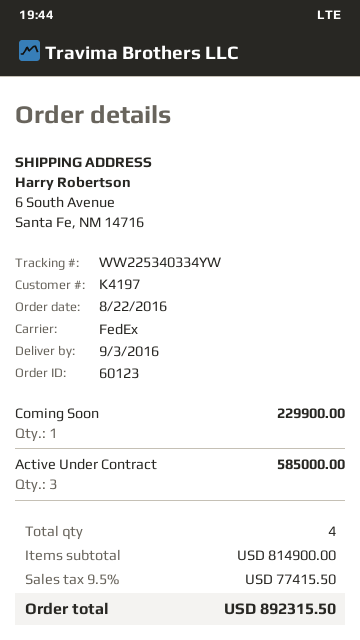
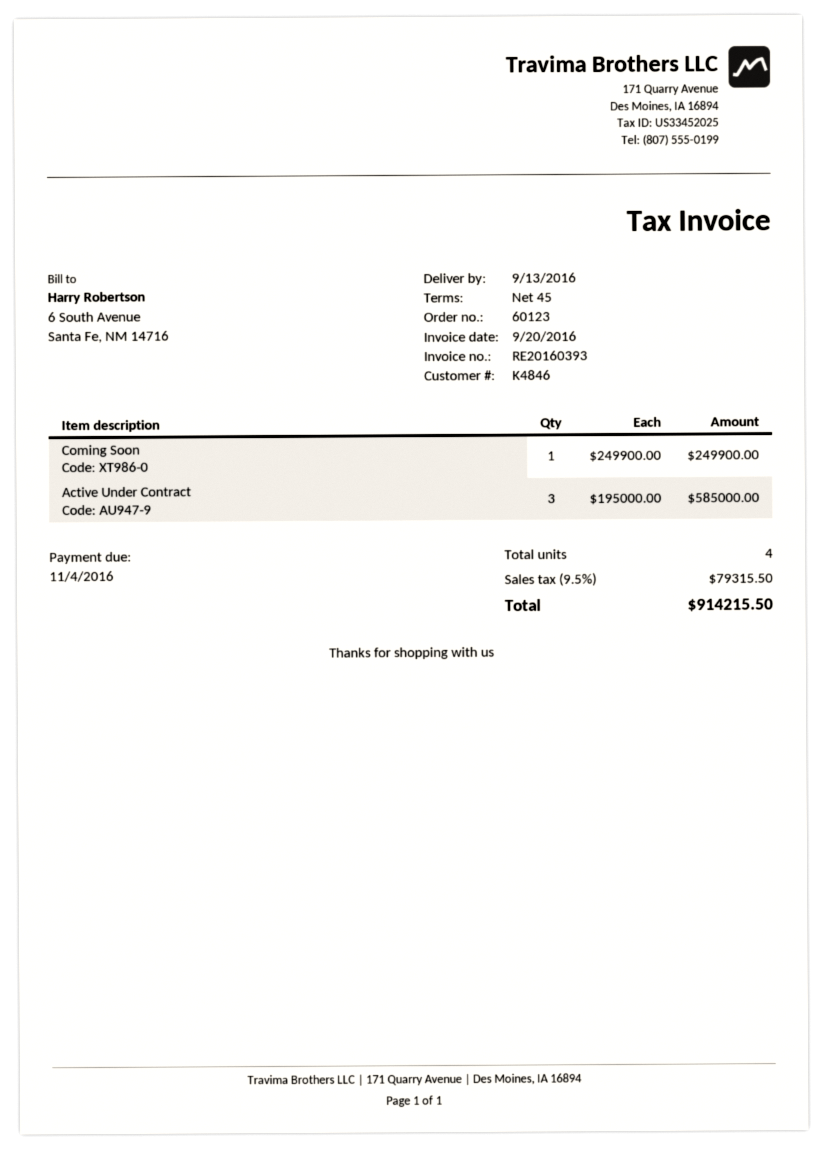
delivery date: 2016-09-03 -> 2016-09-13
customer number: K4197 -> K4846
Coming Soon: 1 for 229900.00 -> 1 for 249900.00
tax: 9.5% = 77415.50 -> 9.5% = 79315.50
total: 892315.50 -> 914215.50

